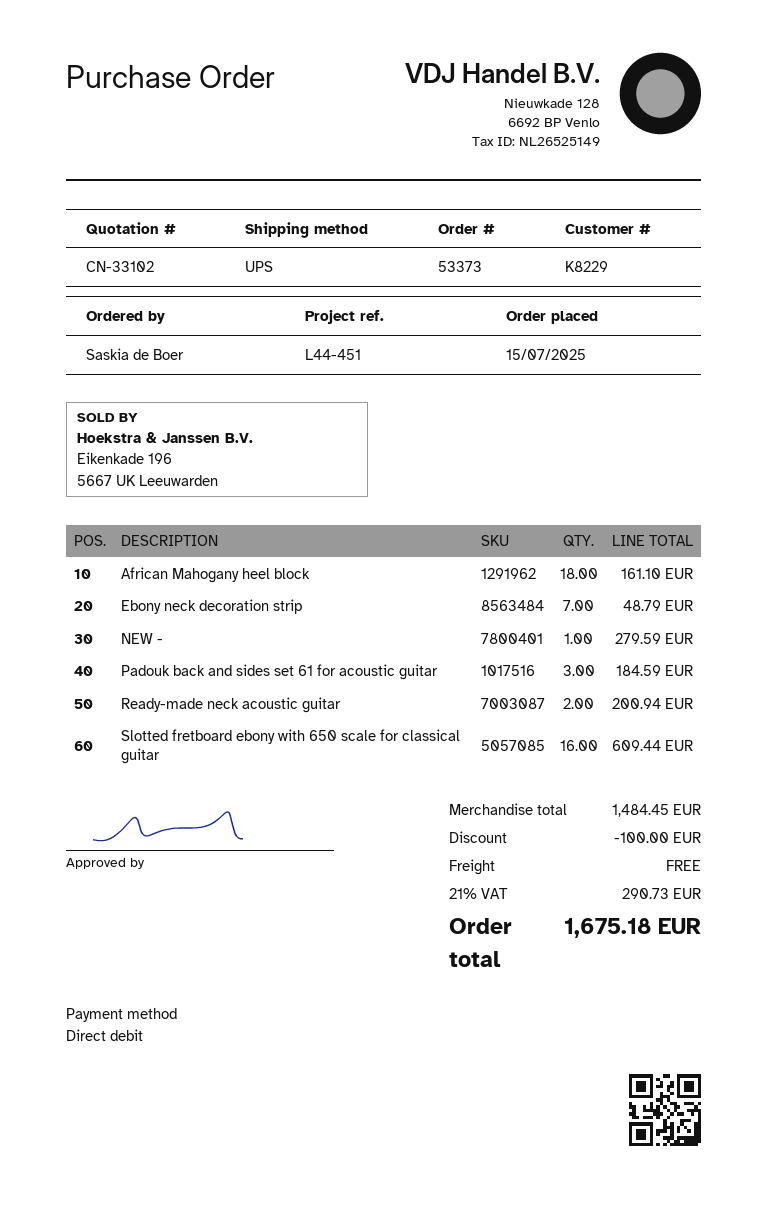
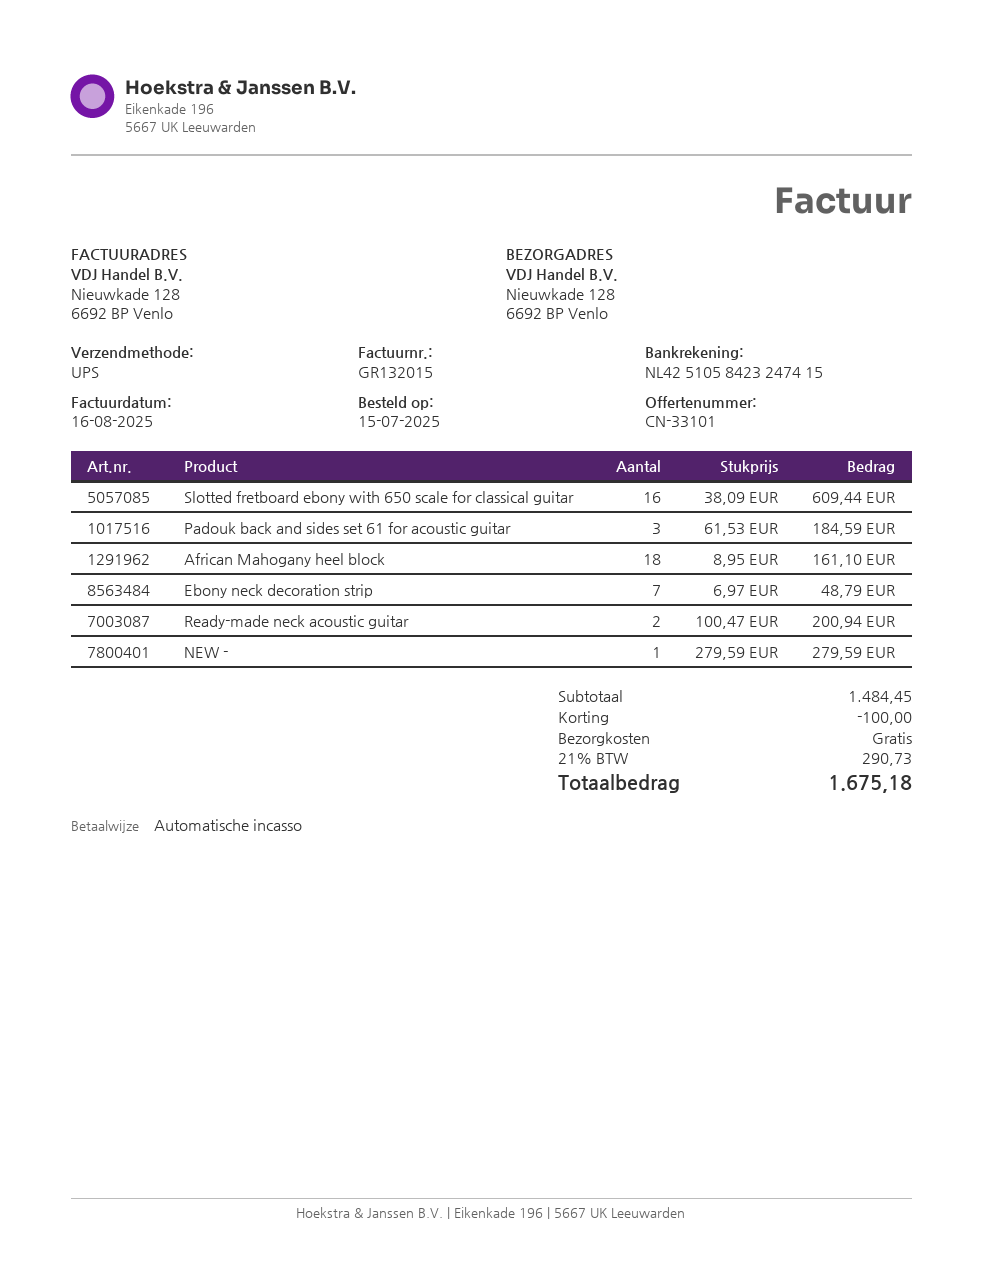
quote number: CN-33102 -> CN-33101

